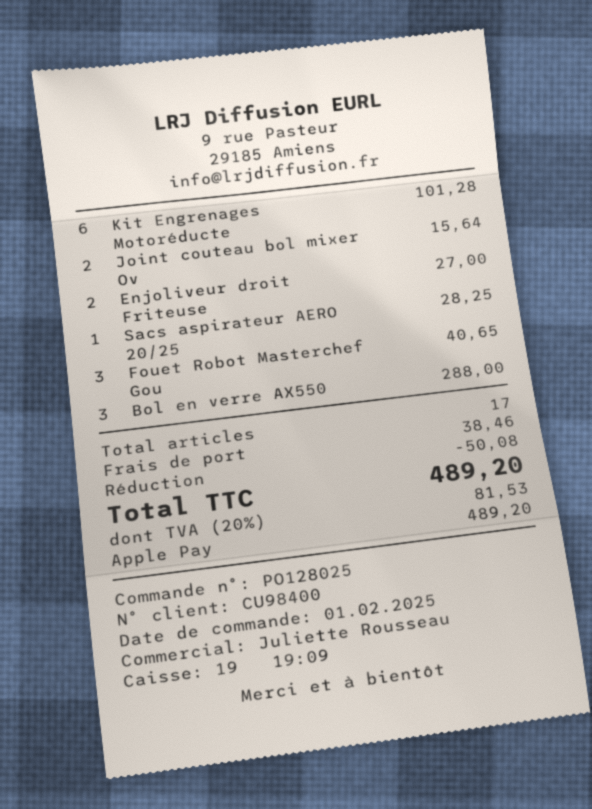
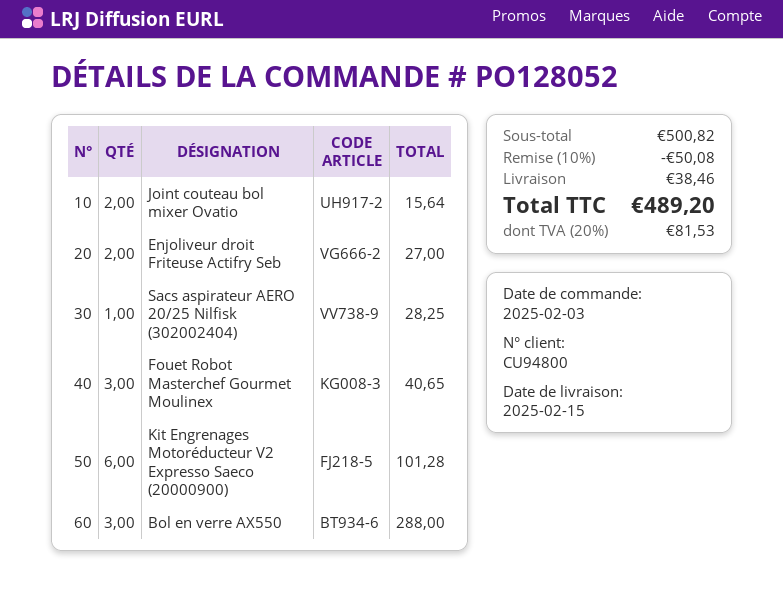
order number: PO128025 -> PO128052
order date: 2025-02-01 -> 2025-02-03
customer number: CU98400 -> CU94800

